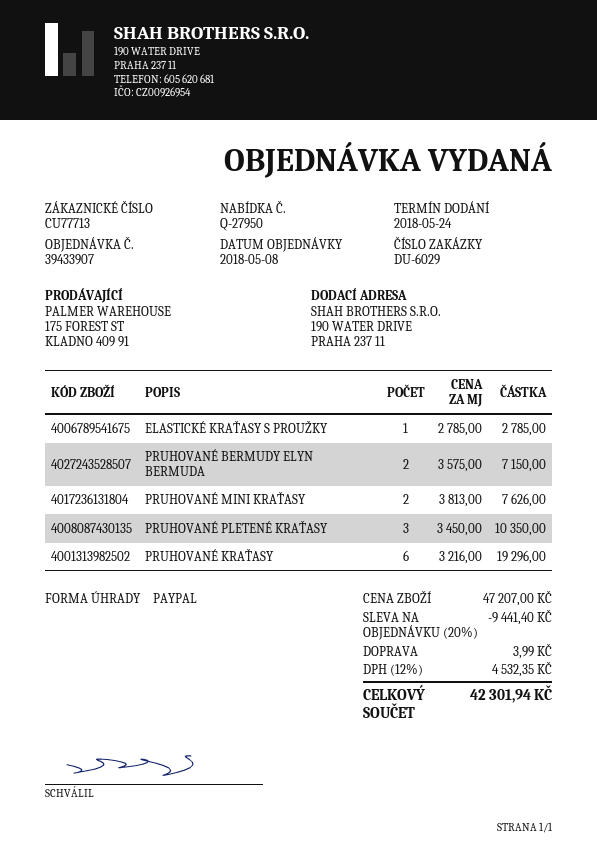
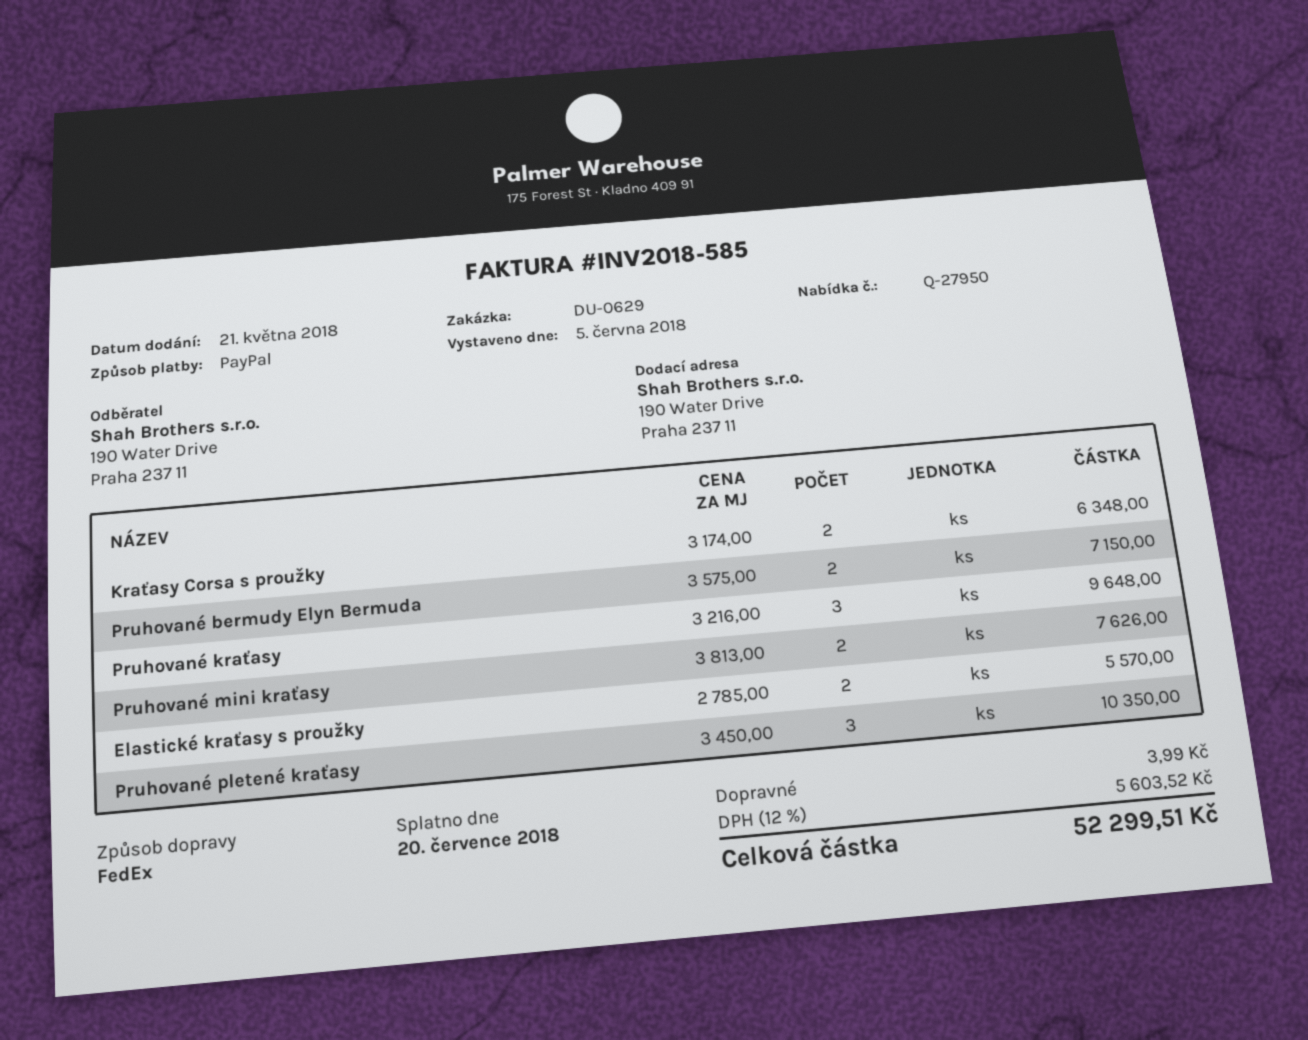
delivery date: 2018-05-24 -> 2018-05-21
reference: DU-6029 -> DU-0629
ELASTICKÉ KRAŤASY S PROUŽKY: 1 x 2785.00 = 2785.00 -> 2 x 2785.00 = 5570.00
PRUHOVANÉ KRAŤASY: 6 x 3216.00 = 19296.00 -> 3 x 3216.00 = 9648.00
Kraťasy Corsa s proužky: none -> 2 x 3174.00 = 6348.00
discount: 20% = 9441.40 -> none
tax: 12% = 4532.35 -> 12% = 5603.52
total: 42301.94 -> 52299.51

